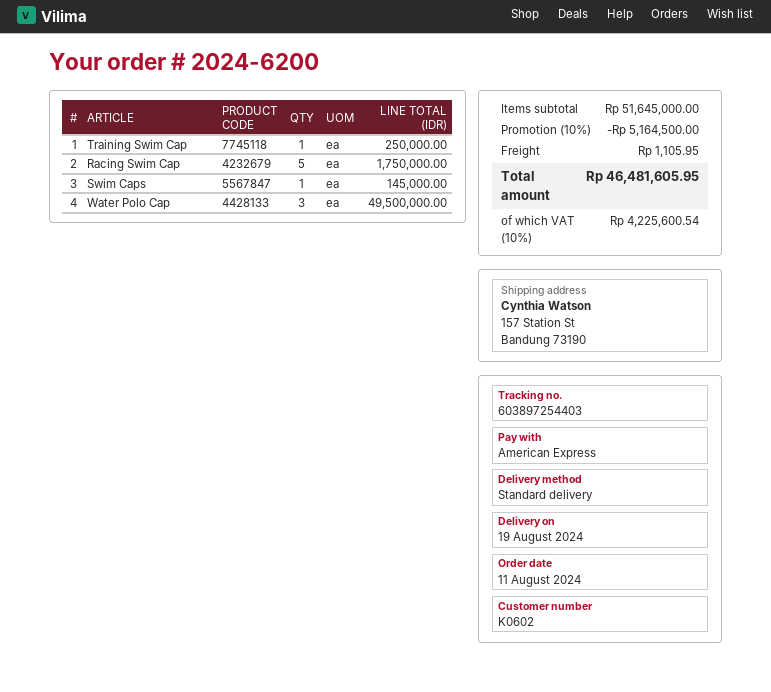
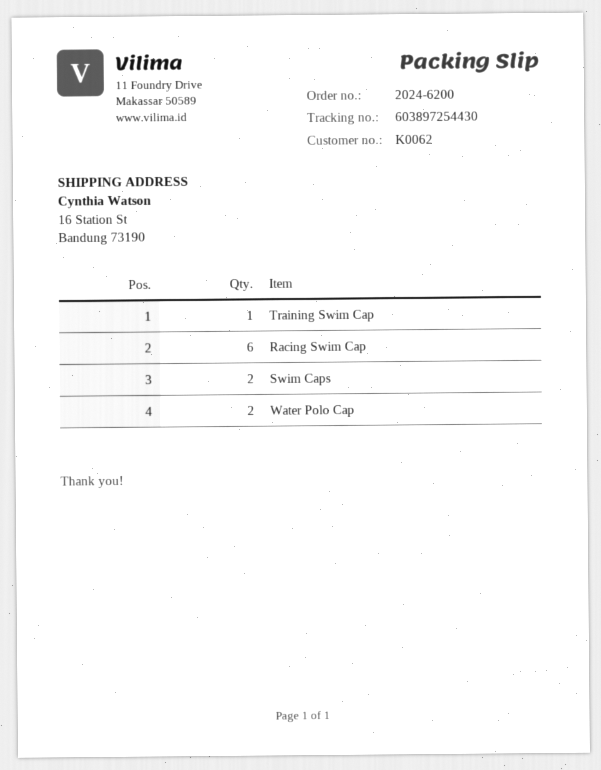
customer number: K0602 -> K0062
tracking number: 603897254403 -> 603897254430
ship to: 157 Station St, Bandung 73190 -> 16 Station St, Bandung 73190
Racing Swim Cap: 5 -> 6
Swim Caps: 1 -> 2
Water Polo Cap: 3 -> 2

